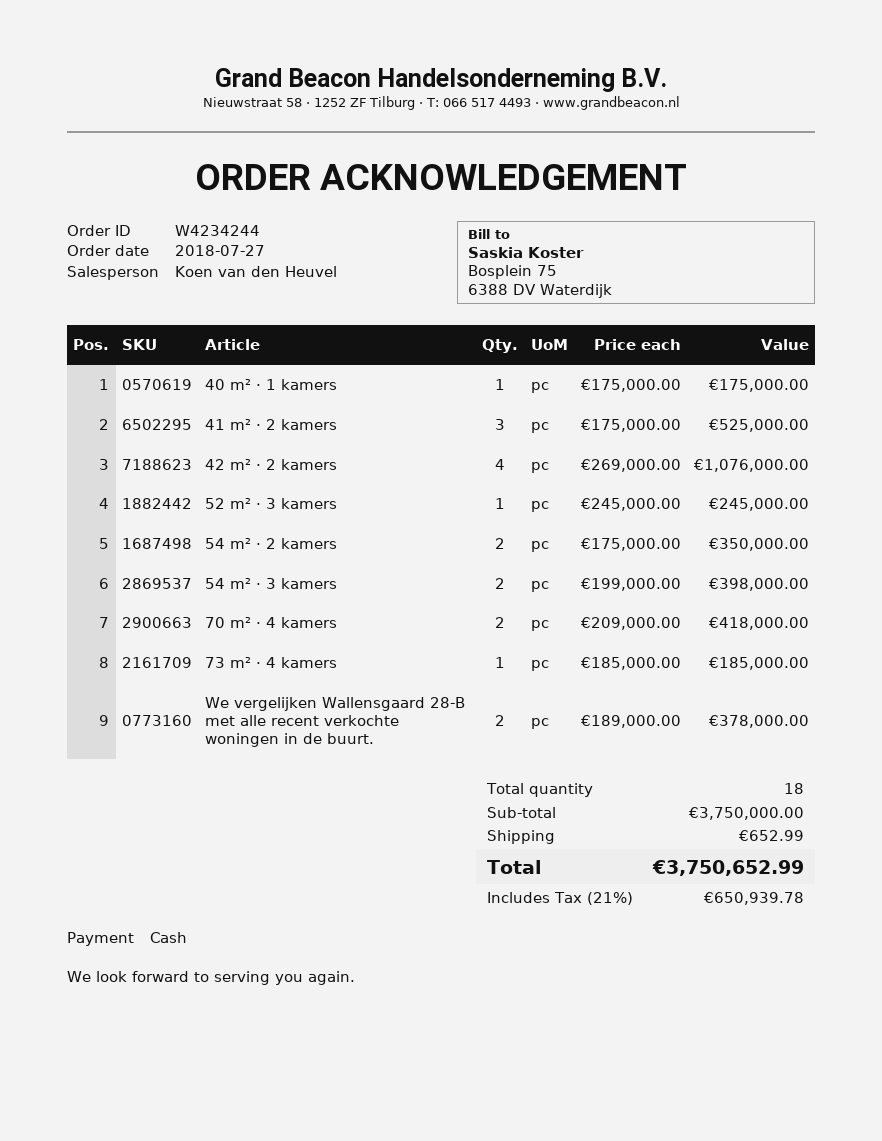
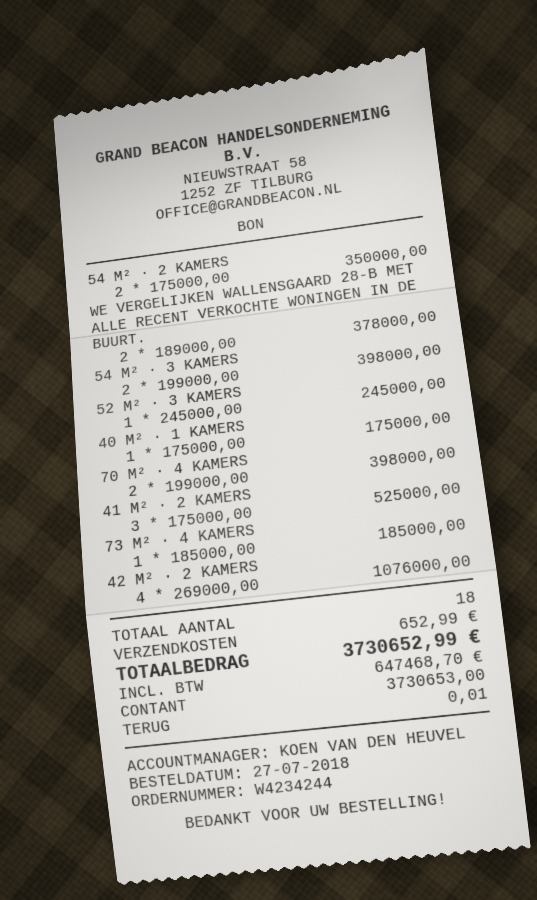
70 m² · 4 kamers: 2 x 209000.00 = 418000.00 -> 2 x 199000.00 = 398000.00
tax: 650939.78 -> 647468.70
total: 3750652.99 -> 3730652.99

